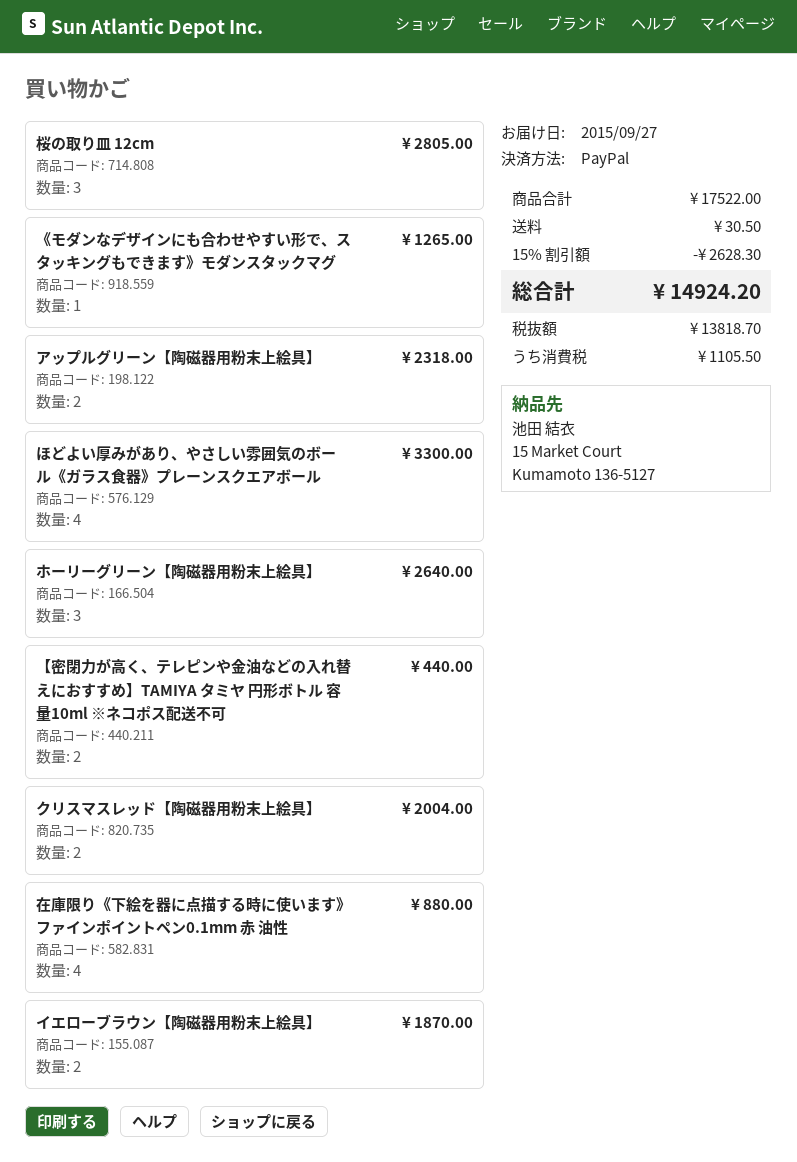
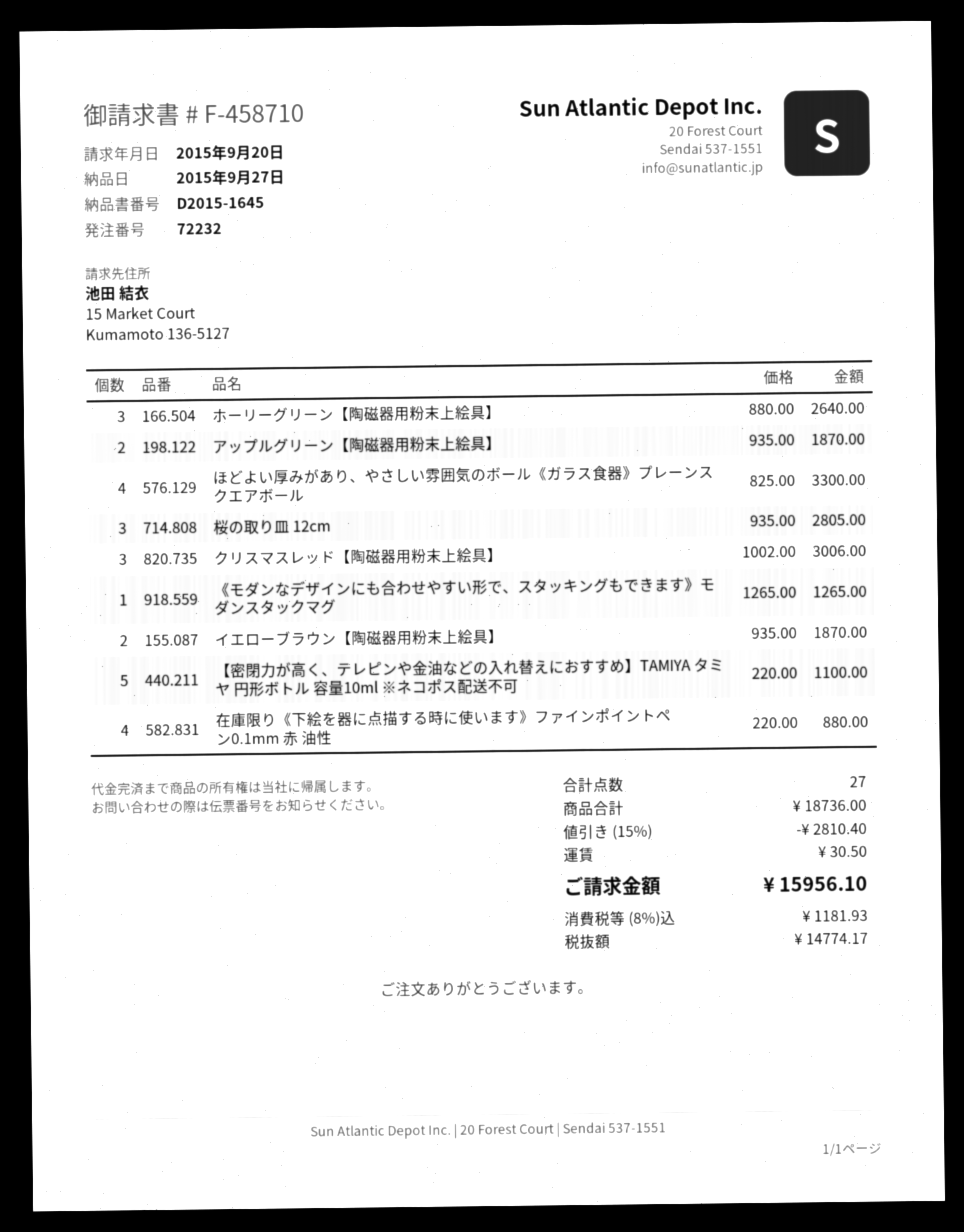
アップルグリーン【陶磁器用粉末上絵具】: 2 for 2318.00 -> 2 for 1870.00
【密閉力が高く、テレピンや金油などの入れ替えにおすすめ】TAMIYA タミヤ 円形ボトル 容量10ml ※ネコポス配送不可: 2 for 440.00 -> 5 for 1100.00
クリスマスレッド【陶磁器用粉末上絵具】: 2 for 2004.00 -> 3 for 3006.00
subtotal: 17522.00 -> 18736.00
discount: 15% = 2628.30 -> 15% = 2810.40
net: 13818.70 -> 14774.17
tax: 1105.50 -> 1181.93
total: 14924.20 -> 15956.10

